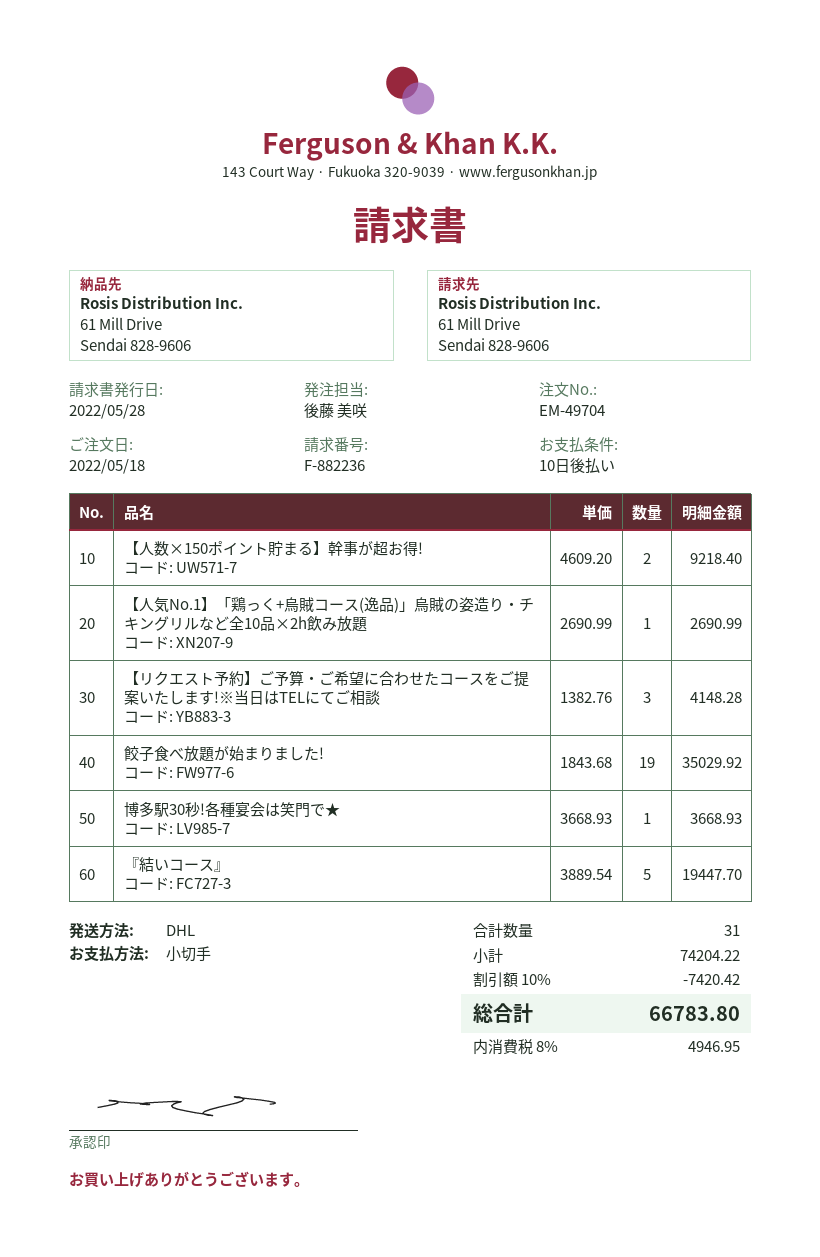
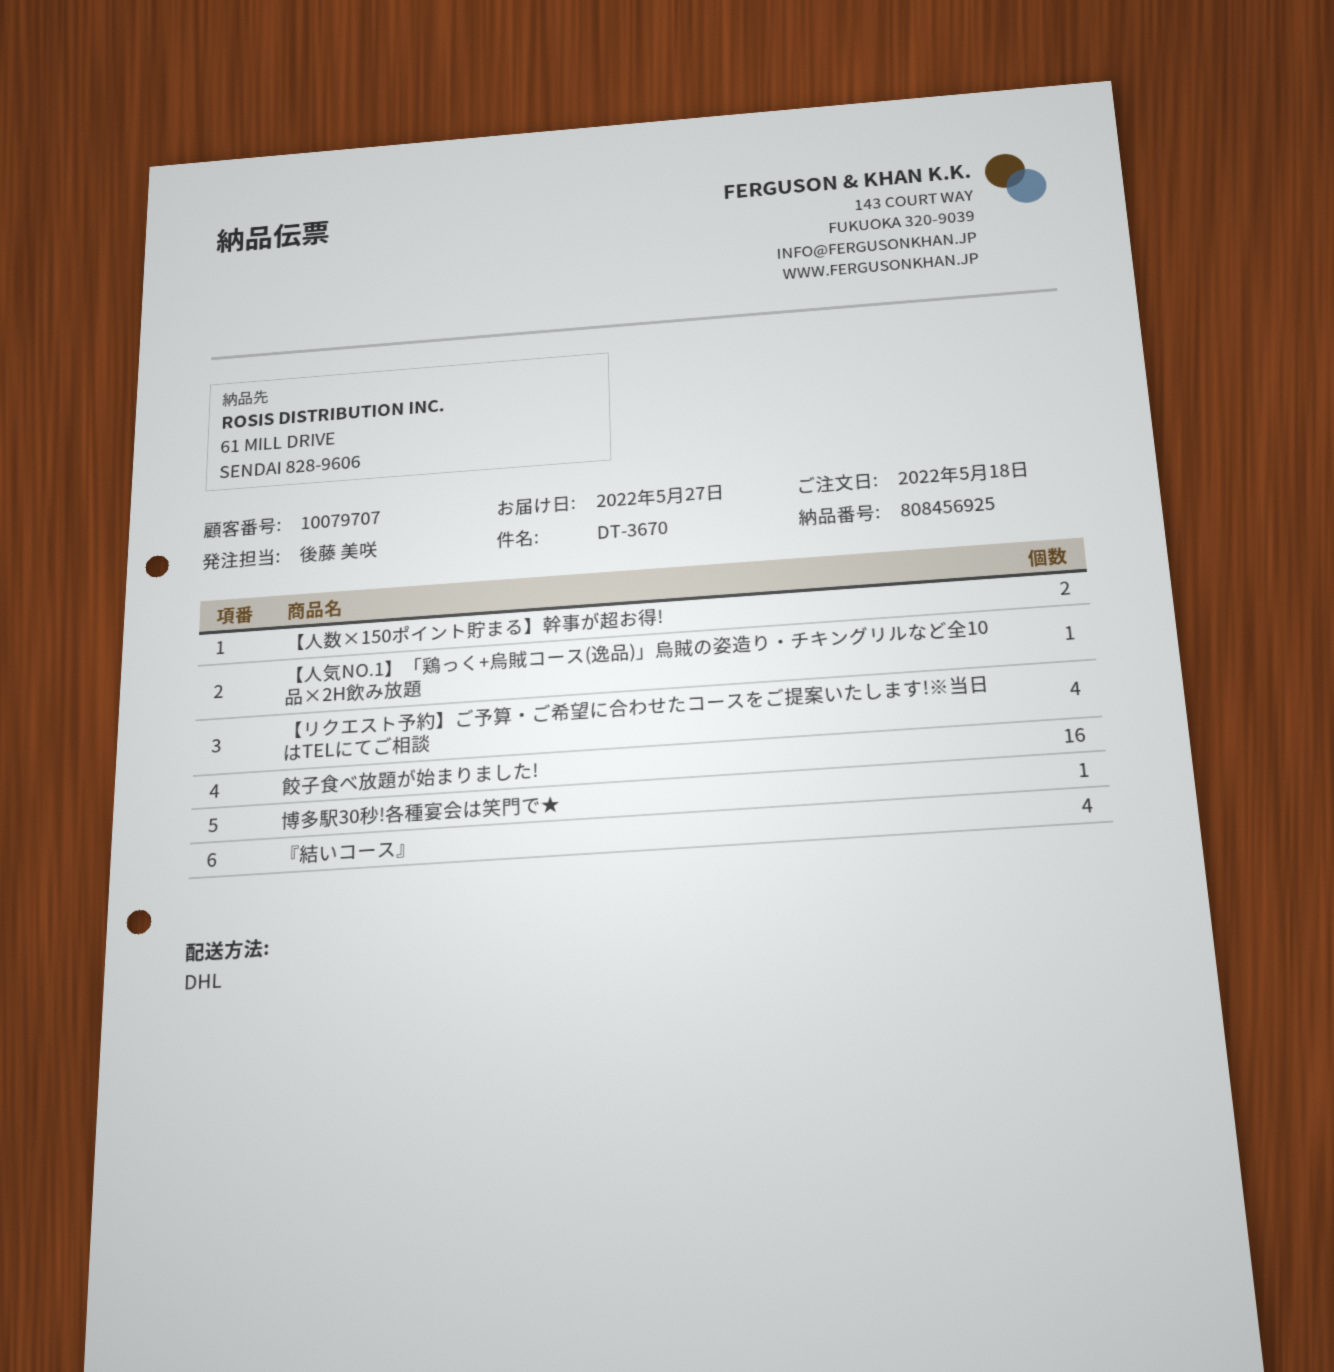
【リクエスト予約】ご予算・ご希望に合わせたコースをご提案いたします!※当日はTELにてご相談: 3 -> 4
餃子食べ放題が始まりました!: 19 -> 16
『結いコース』: 5 -> 4

